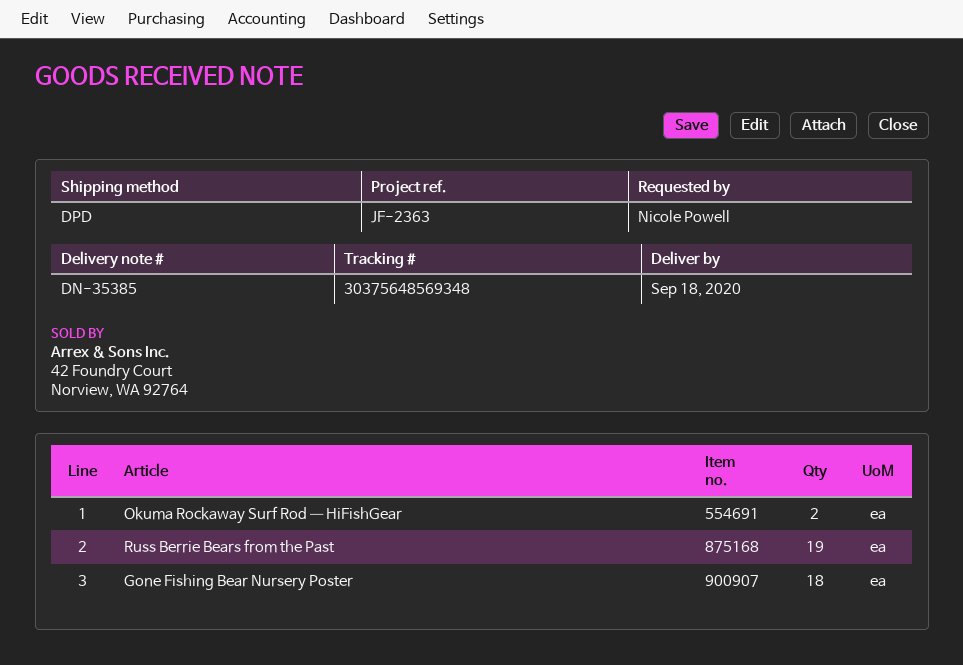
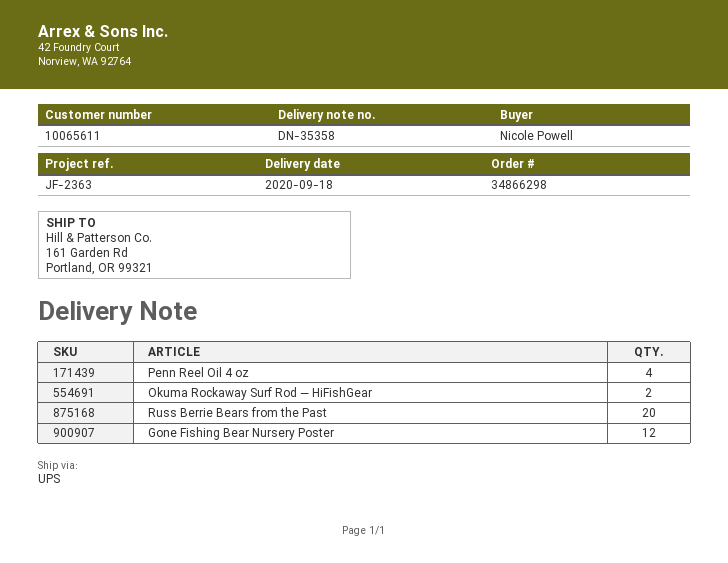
delivery note number: DN-35385 -> DN-35358
shipping method: DPD -> UPS
Russ Berrie Bears from the Past: 19 -> 20
Gone Fishing Bear Nursery Poster: 18 -> 12
Penn Reel Oil 4 oz: none -> 4

